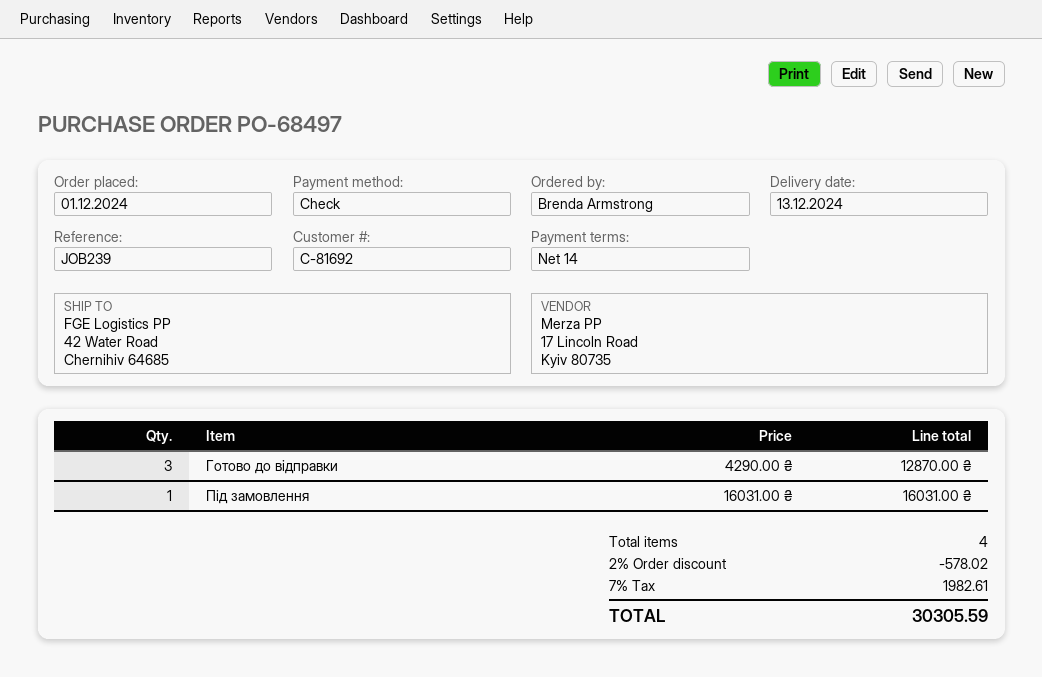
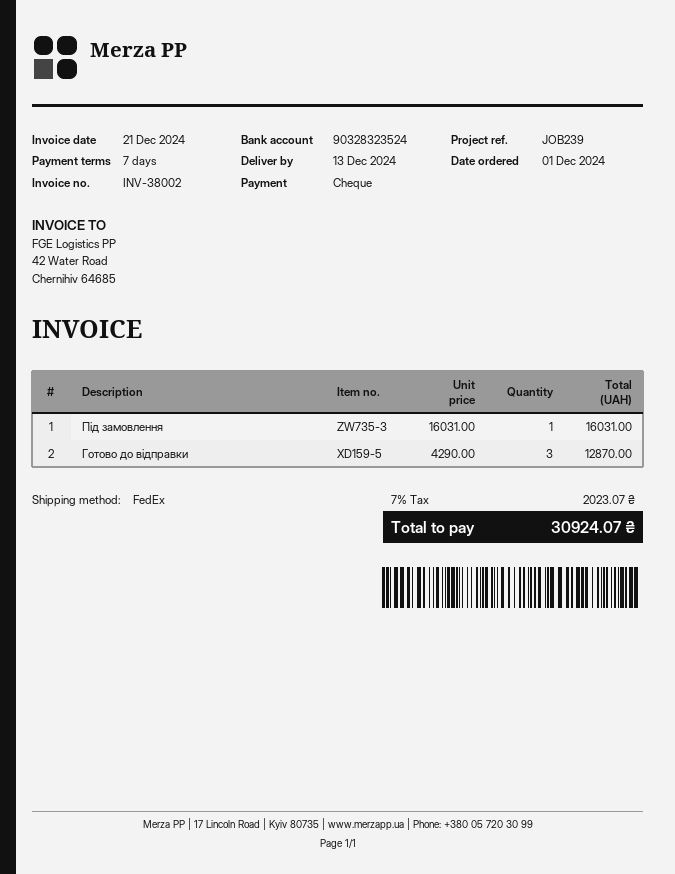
payment terms: 14 days -> 7 days
discount: 2% = 578.02 -> none
tax: 7% = 1982.61 -> 7% = 2023.07
total: 30305.59 -> 30924.07

